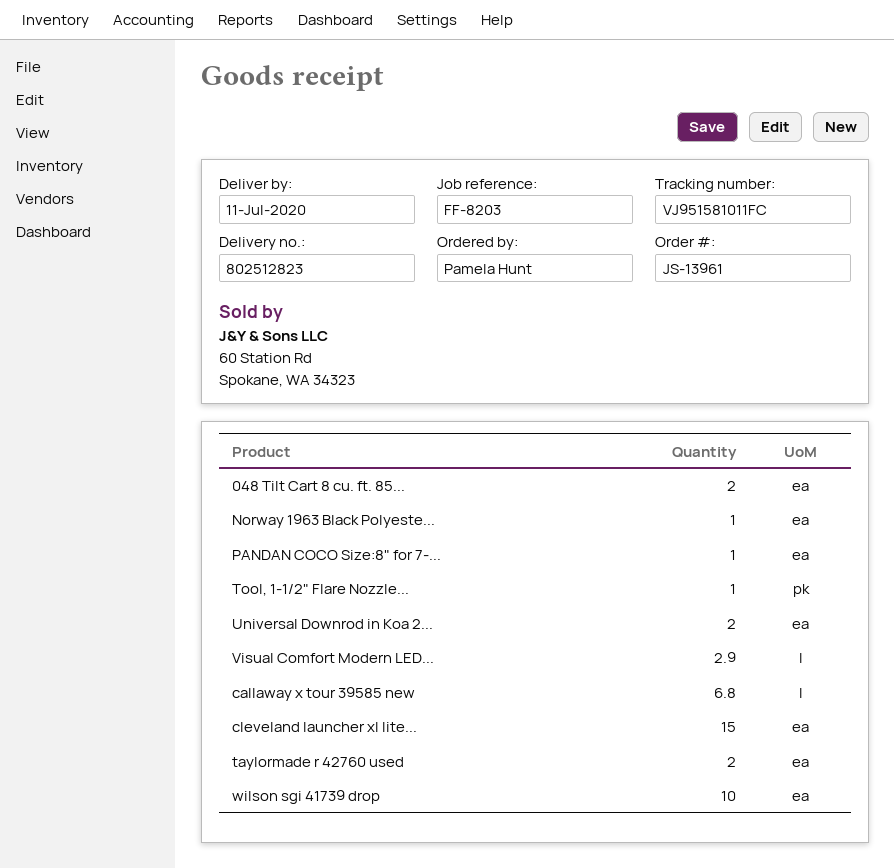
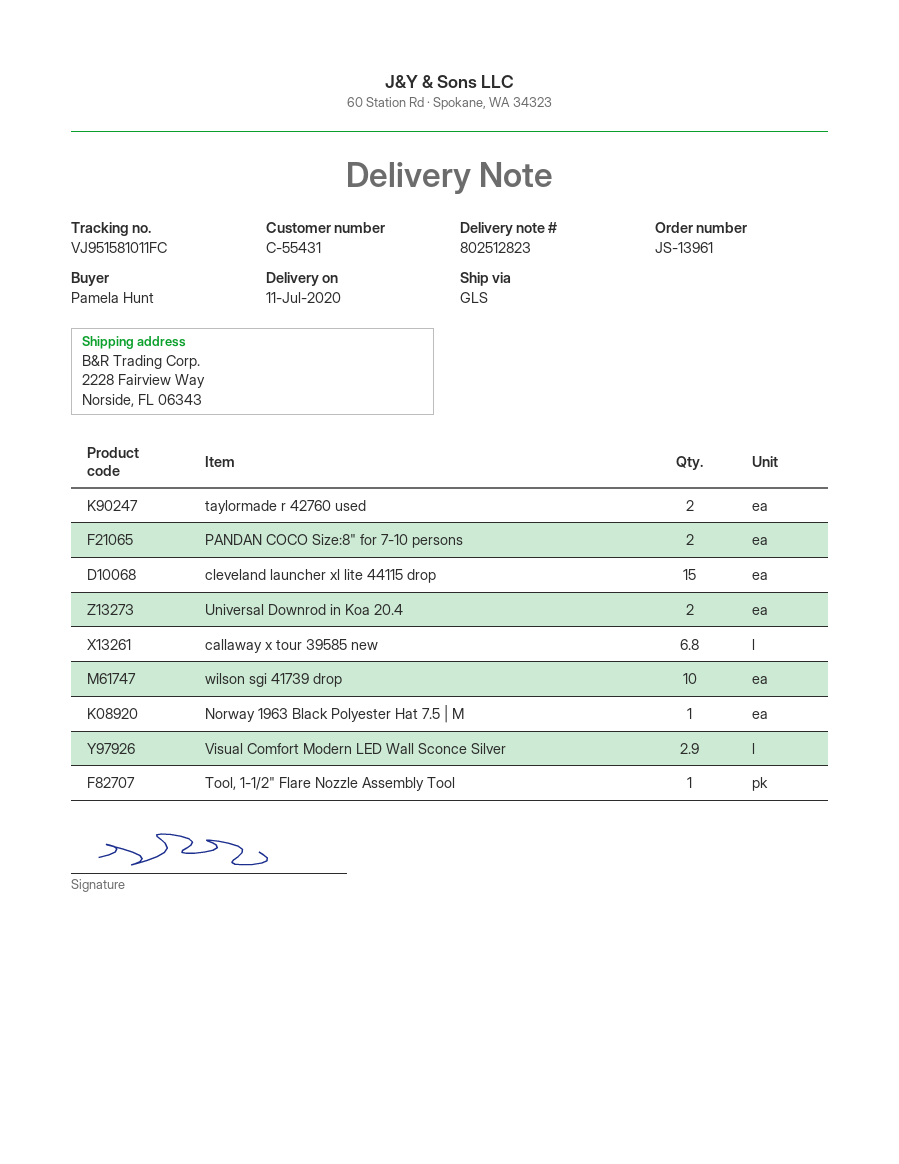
048 Tilt Cart 8 cu. ft. 85...: 2 -> none
PANDAN COCO Size:8" for 7-...: 1 -> 2

